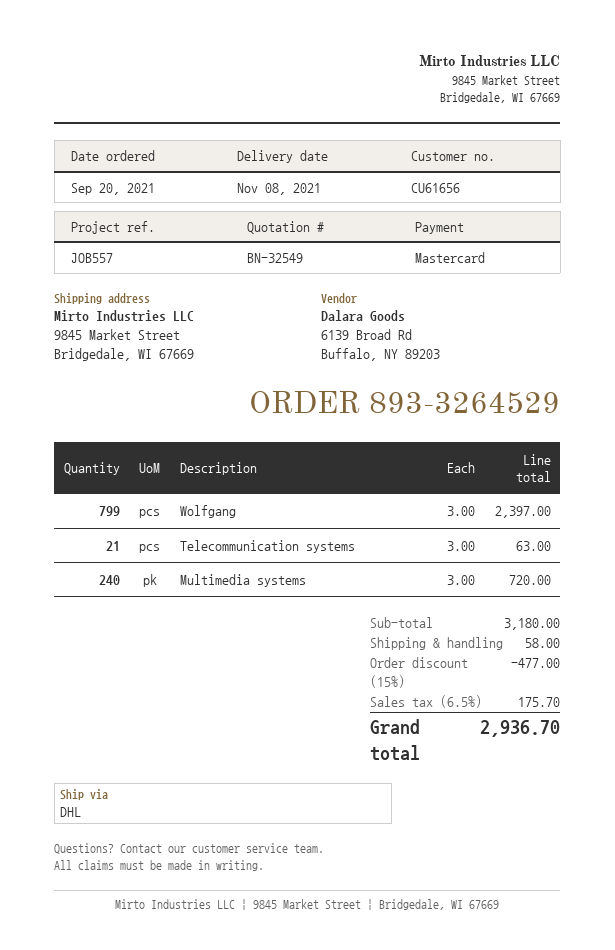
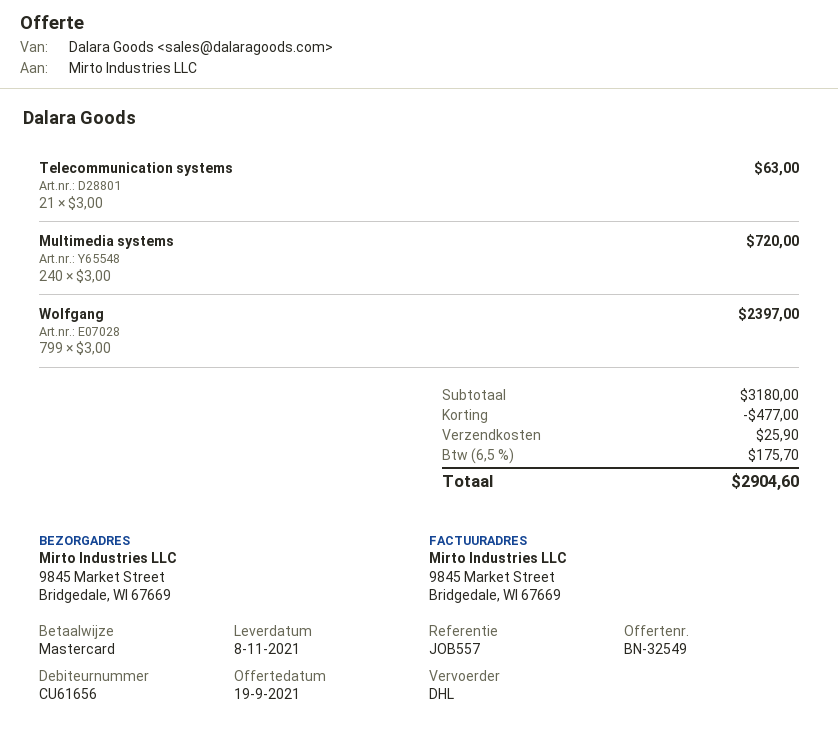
shipping: 58.00 -> 25.90
total: 2936.70 -> 2904.60

